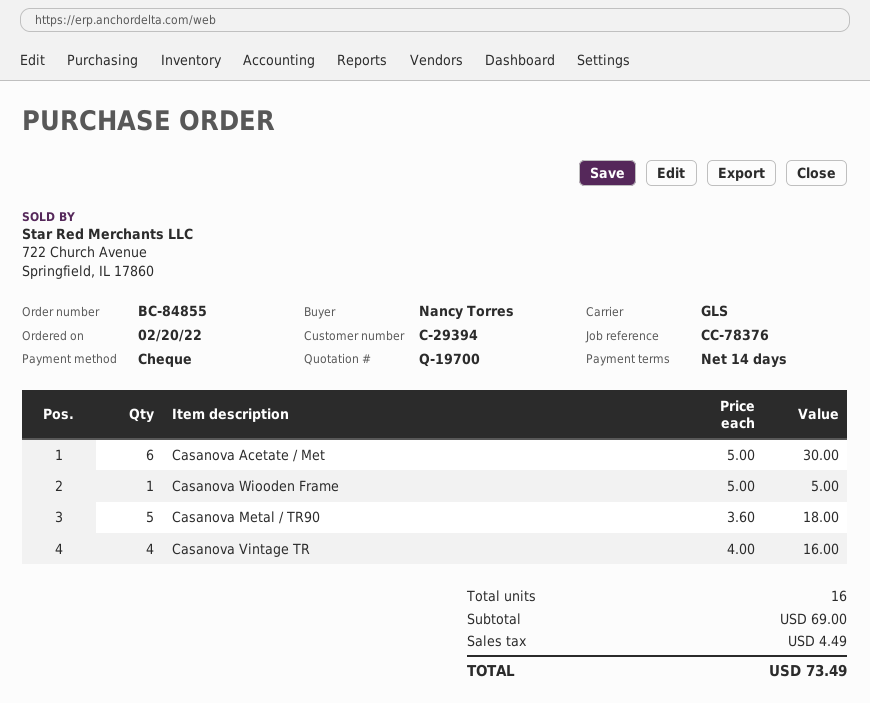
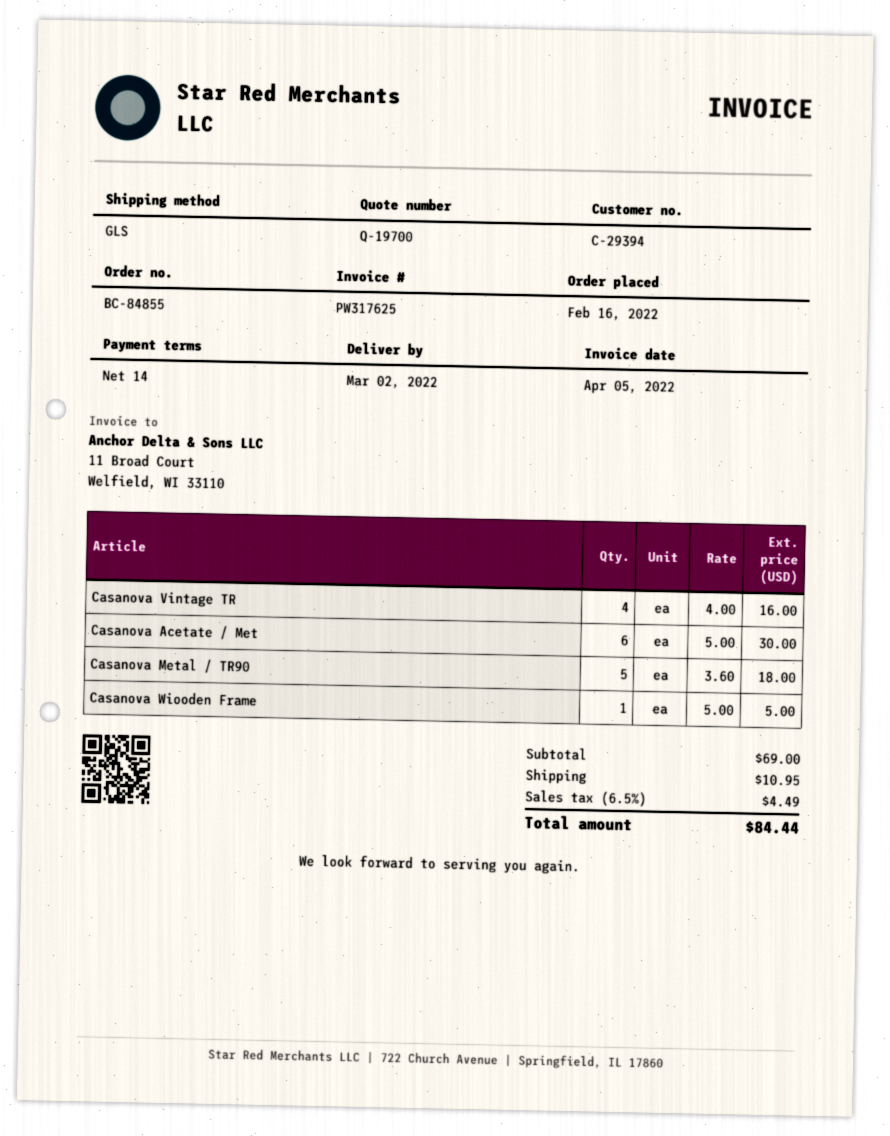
order date: 2022-02-20 -> 2022-02-16
shipping: none -> 10.95
total: 73.49 -> 84.44

